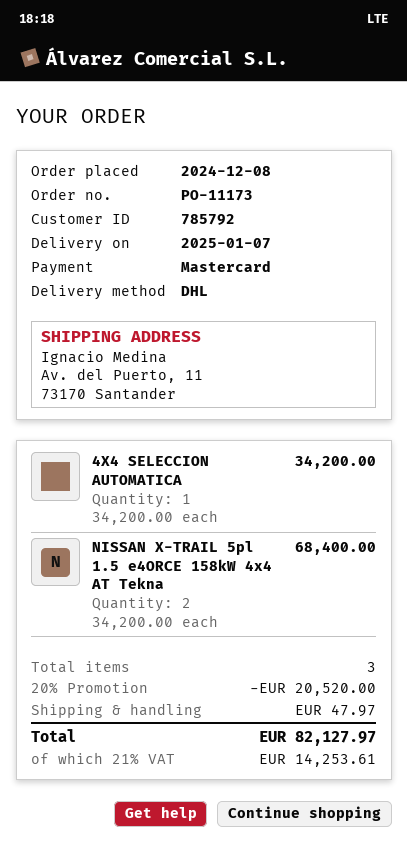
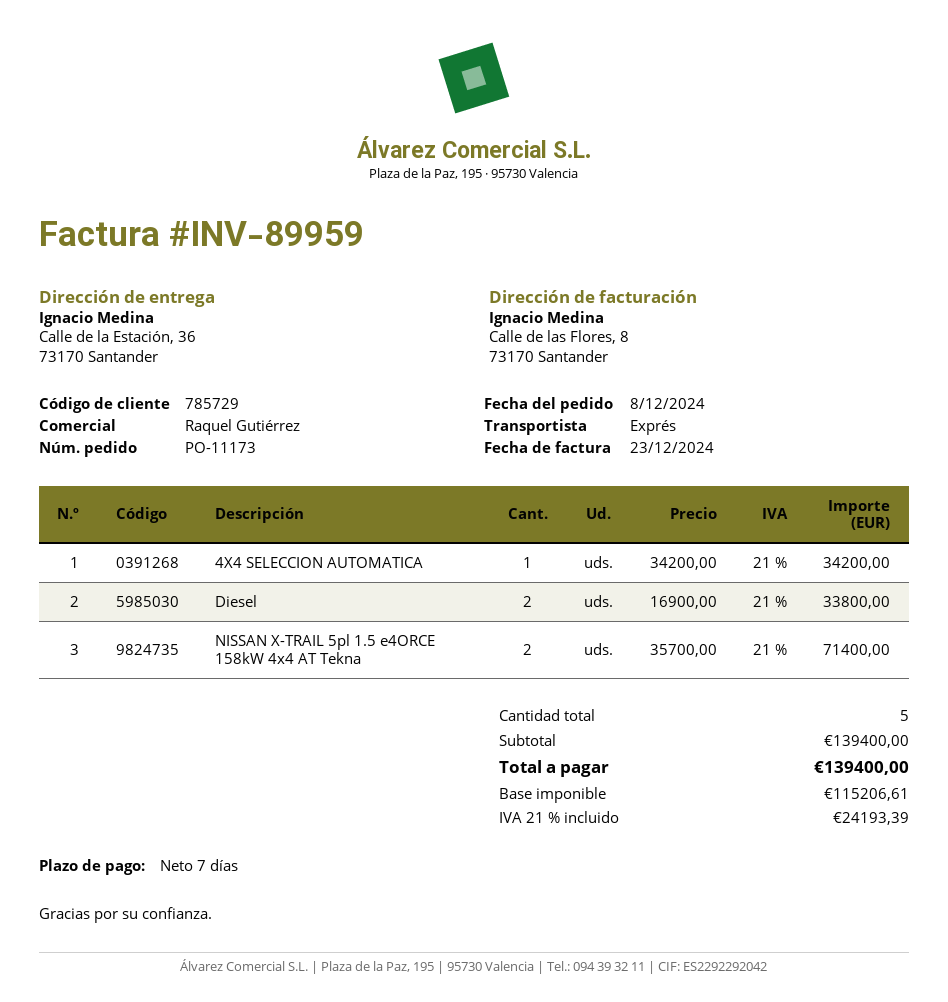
customer number: 785792 -> 785729
shipping method: DHL -> express
ship to: Av. del Puerto, 11, 73170 Santander -> Calle de la Estación, 36, 73170 Santander
NISSAN X-TRAIL 5pl 1.5 e4ORCE 158kW 4x4 AT Tekna: 2 x 34200.00 = 68400.00 -> 2 x 35700.00 = 71400.00
Diesel: none -> 2 x 16900.00 = 33800.00
total quantity: 3 -> 5
discount: 20% = 20520.00 -> none
shipping: 47.97 -> none
tax: 21% = 14253.61 -> 21% = 24193.39
total: 82127.97 -> 139400.00

